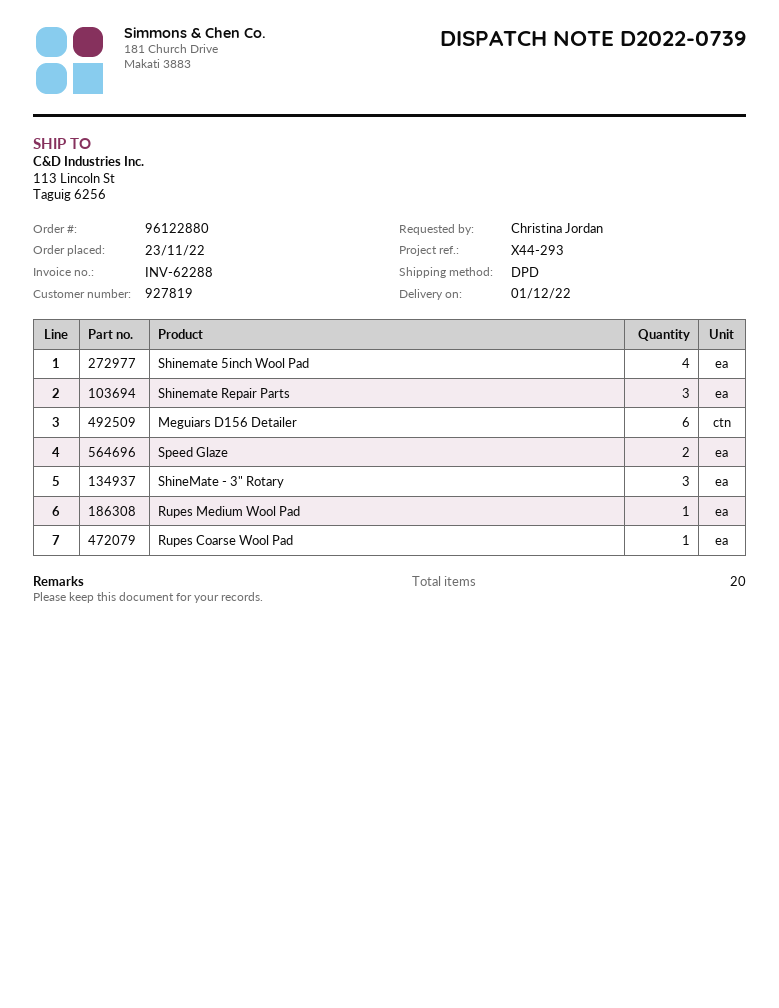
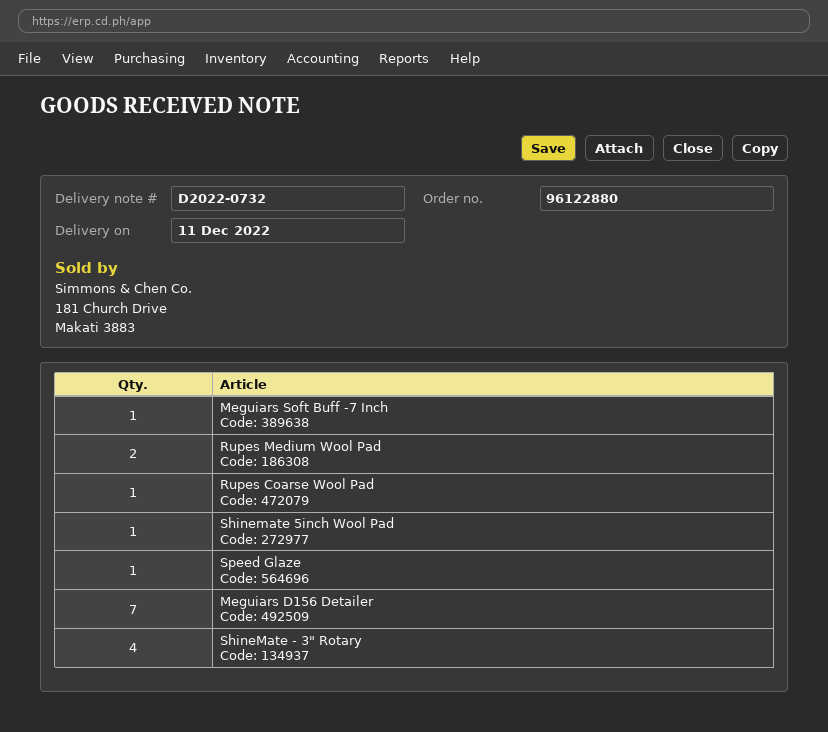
delivery note number: D2022-0739 -> D2022-0732
delivery date: 2022-12-01 -> 2022-12-11
Shinemate 5inch Wool Pad: 4 -> 1
Shinemate Repair Parts: 3 -> none
Meguiars D156 Detailer: 6 -> 7
Speed Glaze: 2 -> 1
ShineMate - 3" Rotary: 3 -> 4
Rupes Medium Wool Pad: 1 -> 2
Meguiars Soft Buff -7 Inch: none -> 1

